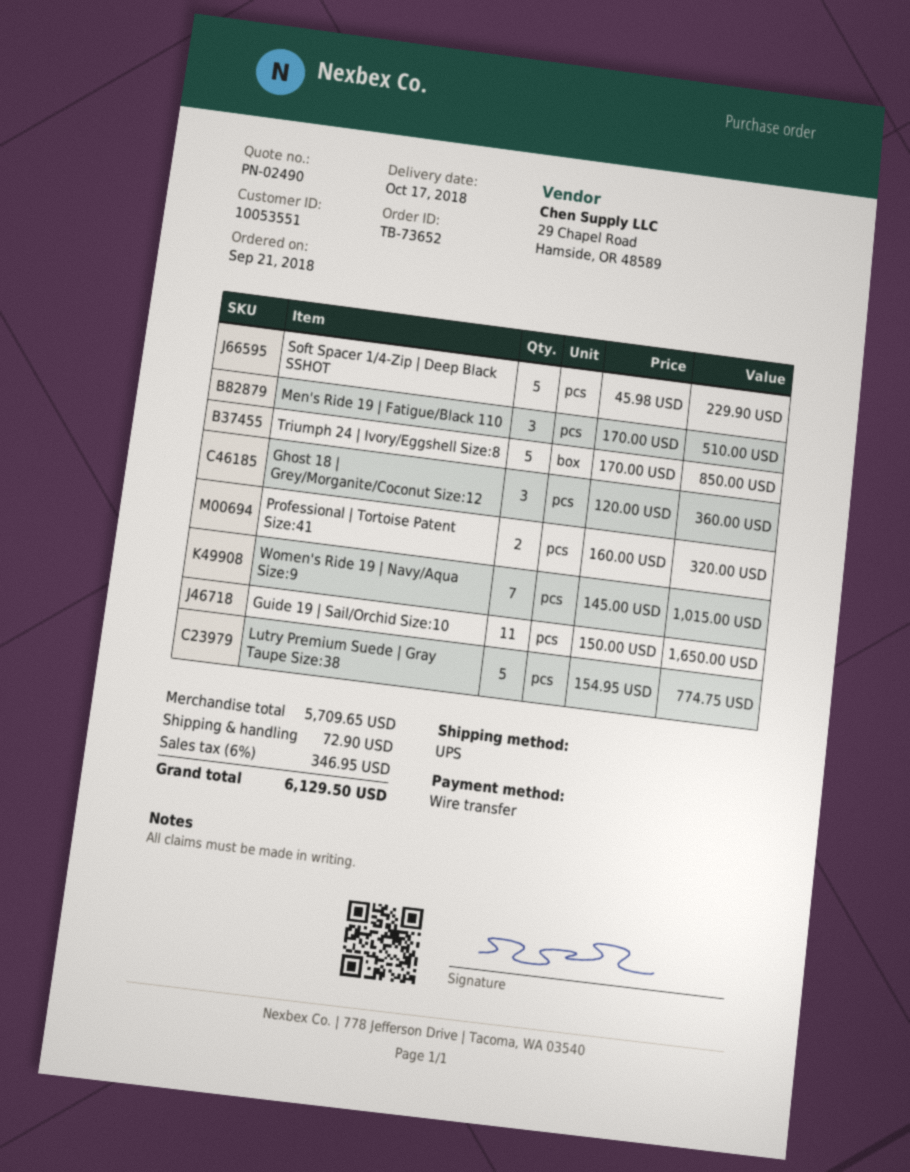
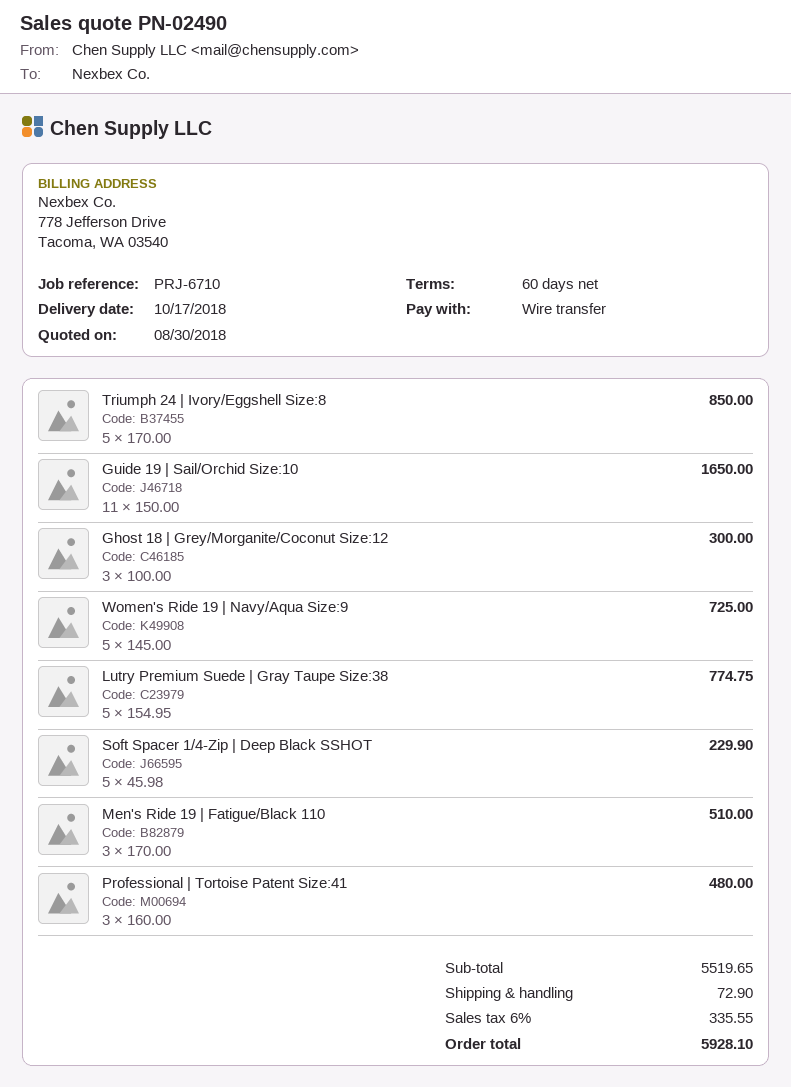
Ghost 18 | Grey/Morganite/Coconut Size:12: 3 x 120.00 = 360.00 -> 3 x 100.00 = 300.00
Professional | Tortoise Patent Size:41: 2 x 160.00 = 320.00 -> 3 x 160.00 = 480.00
Women's Ride 19 | Navy/Aqua Size:9: 7 x 145.00 = 1015.00 -> 5 x 145.00 = 725.00
subtotal: 5709.65 -> 5519.65
tax: 6% = 346.95 -> 6% = 335.55
total: 6129.50 -> 5928.10

